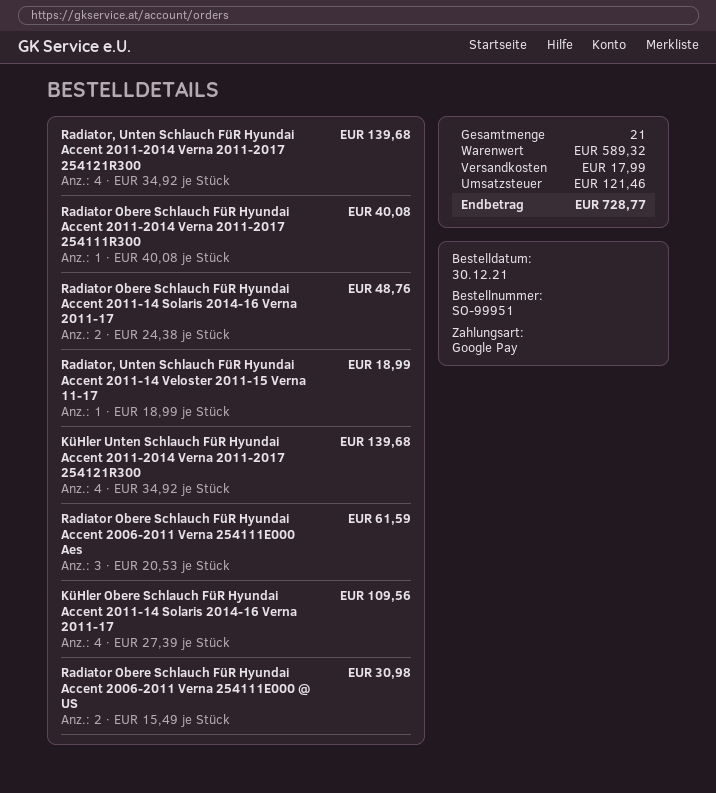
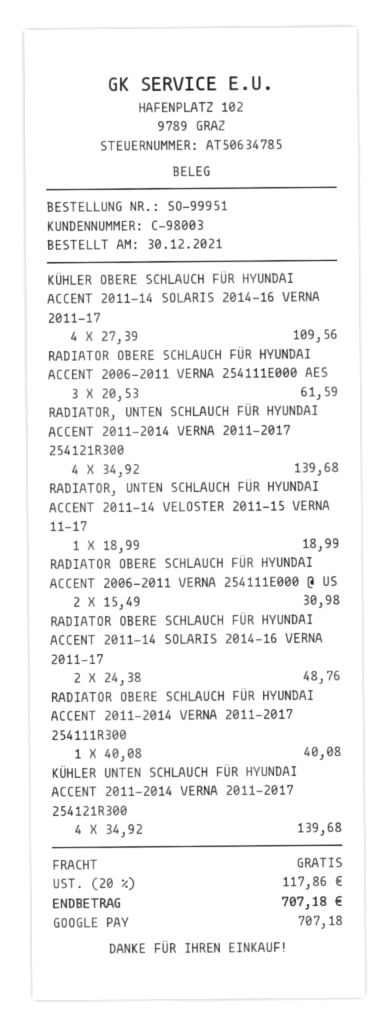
shipping: 17.99 -> 0.00
tax: 121.46 -> 117.86
total: 728.77 -> 707.18

